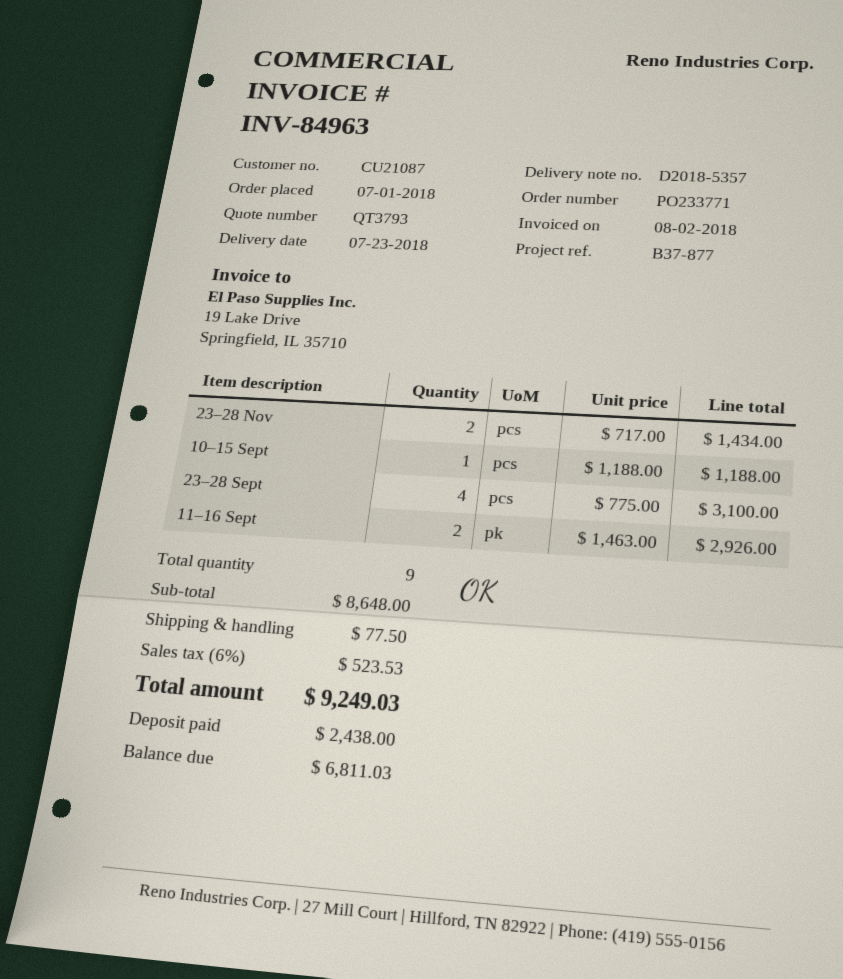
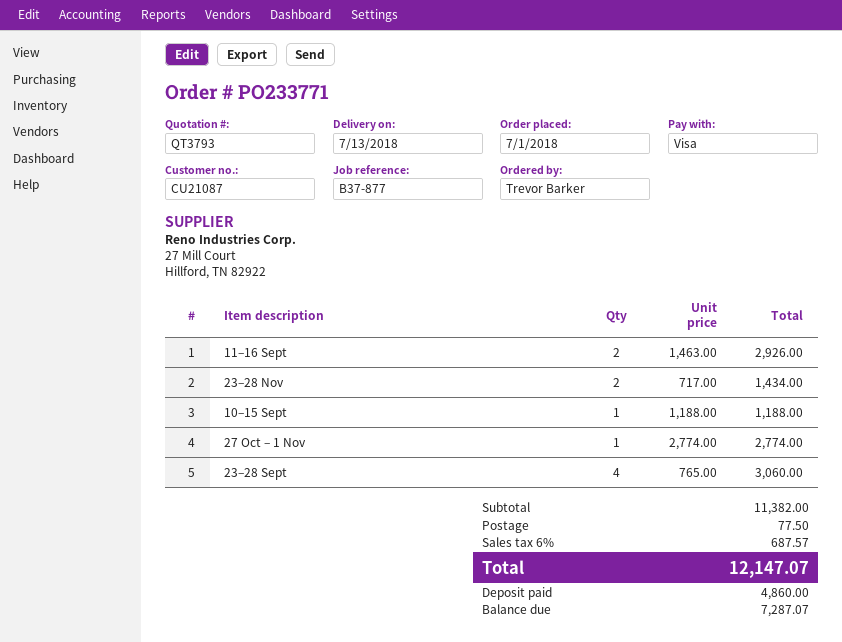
delivery date: 2018-07-23 -> 2018-07-13
23–28 Sept: 4 x 775.00 = 3100.00 -> 4 x 765.00 = 3060.00
27 Oct – 1 Nov: none -> 1 x 2774.00 = 2774.00
subtotal: 8648.00 -> 11382.00
tax: 6% = 523.53 -> 6% = 687.57
total: 9249.03 -> 12147.07
deposit: 2438.00 -> 4860.00
balance: 6811.03 -> 7287.07

